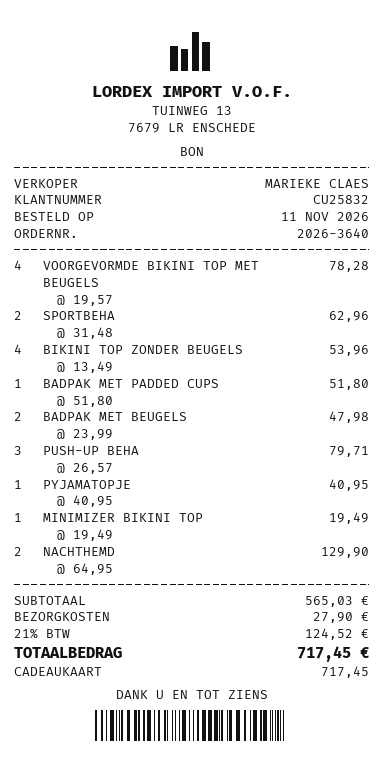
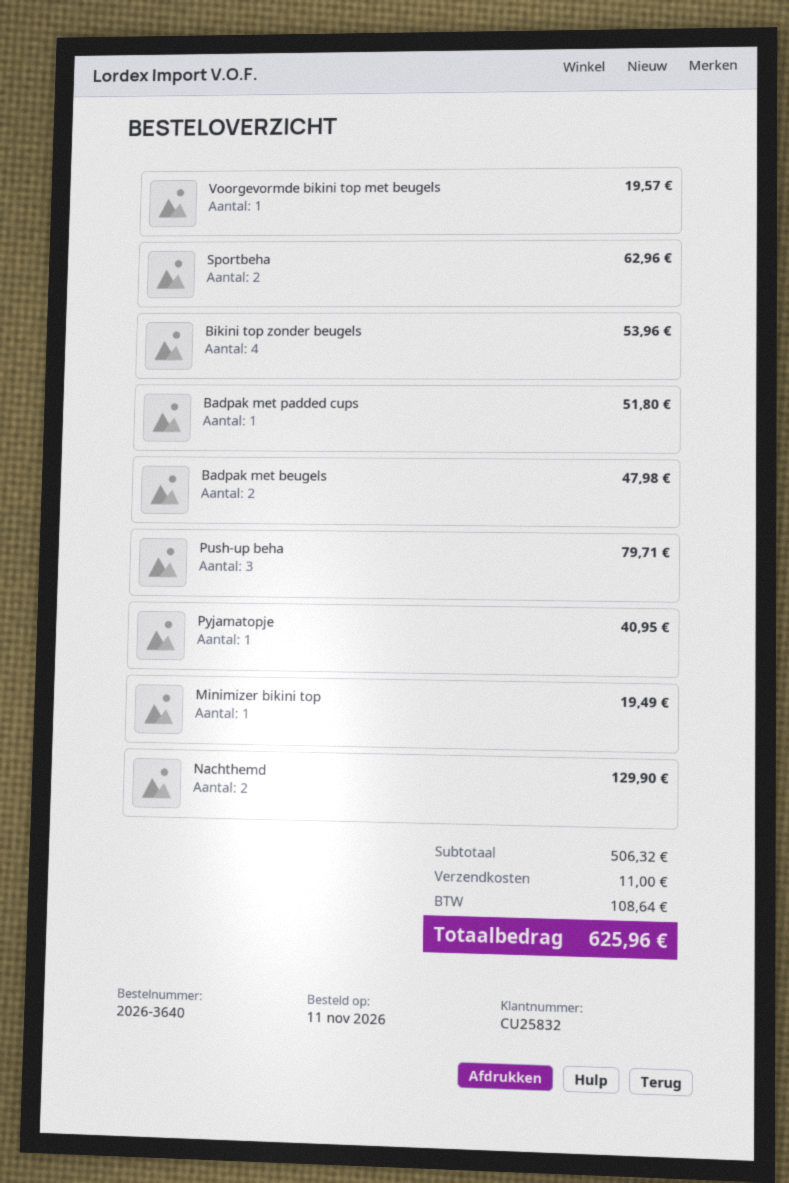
VOORGEVORMDE BIKINI TOP MET BEUGELS: 4 for 78.28 -> 1 for 19.57
subtotal: 565.03 -> 506.32
shipping: 27.90 -> 11.00
tax: 124.52 -> 108.64
total: 717.45 -> 625.96

